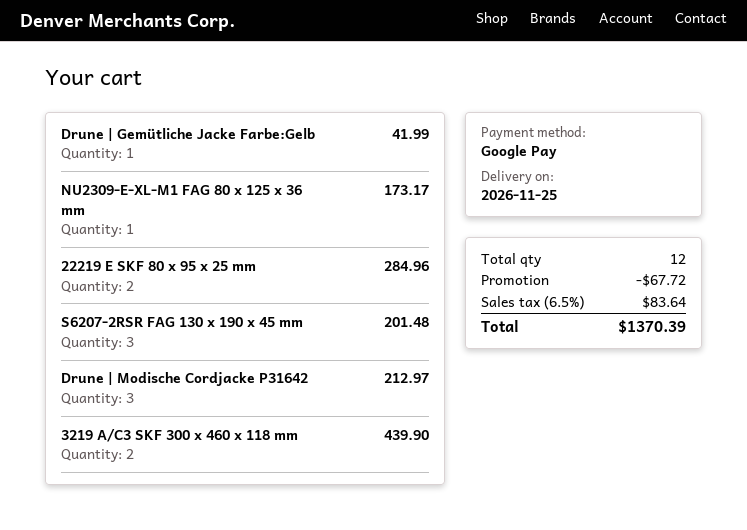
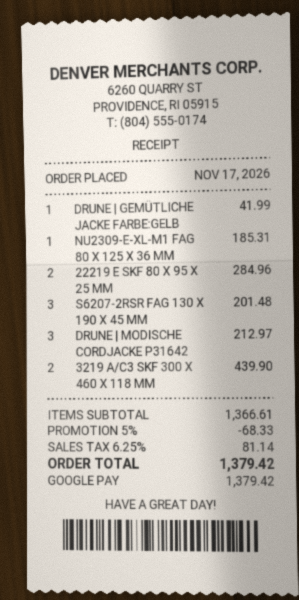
NU2309-E-XL-M1 FAG 80 x 125 x 36 mm: 1 for 173.17 -> 1 for 185.31
discount: 67.72 -> 68.33
tax: 6.5% = 83.64 -> 6.25% = 81.14
total: 1370.39 -> 1379.42

